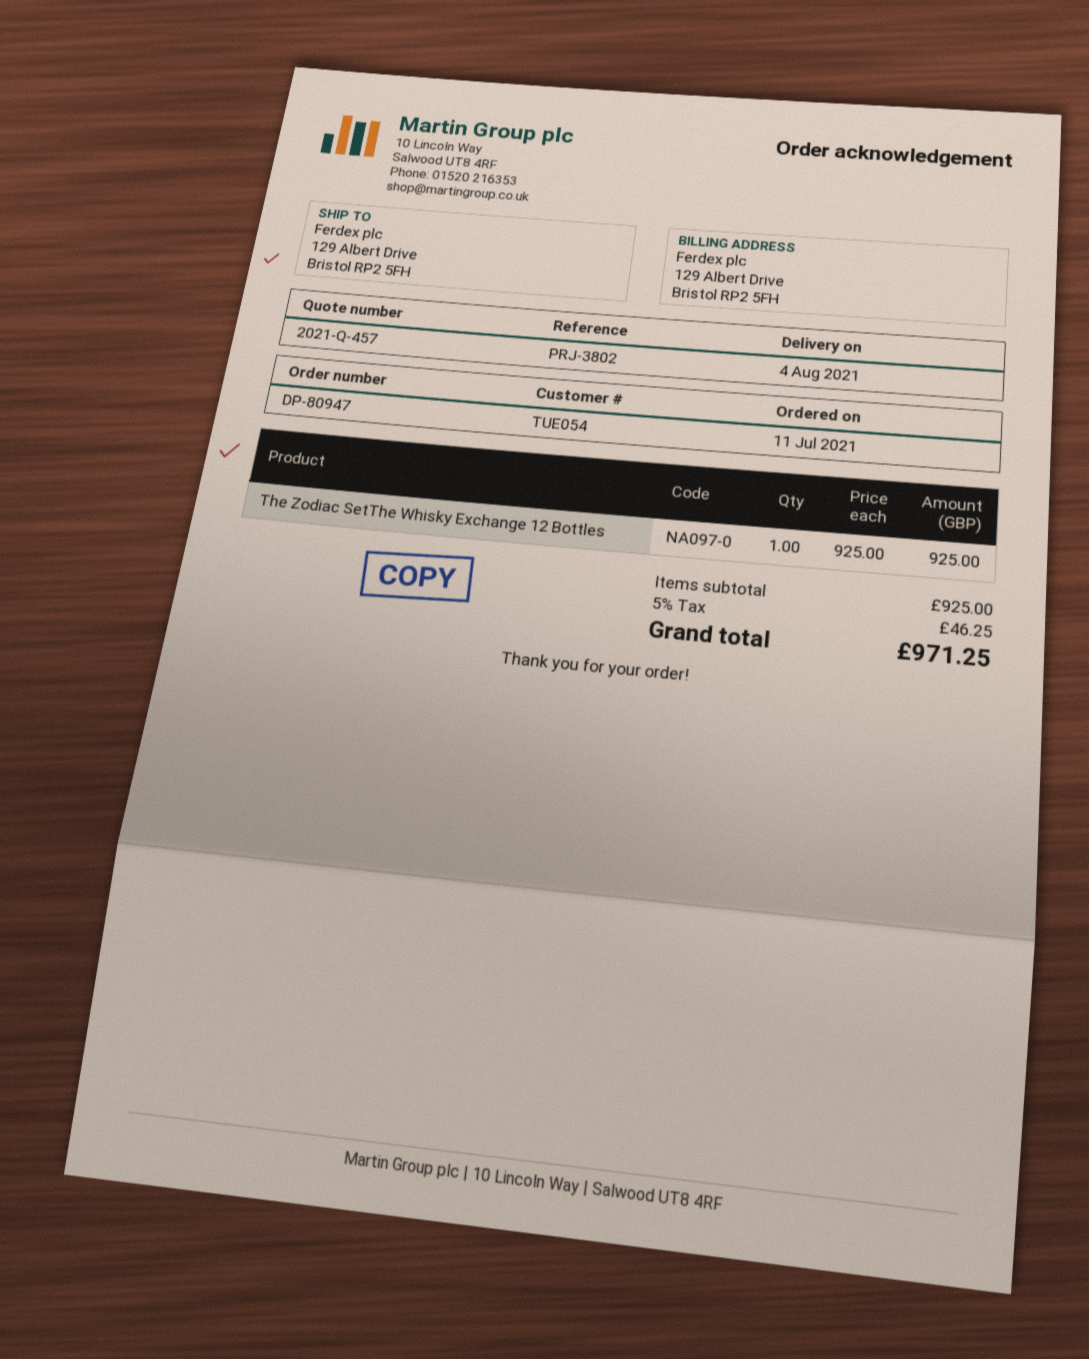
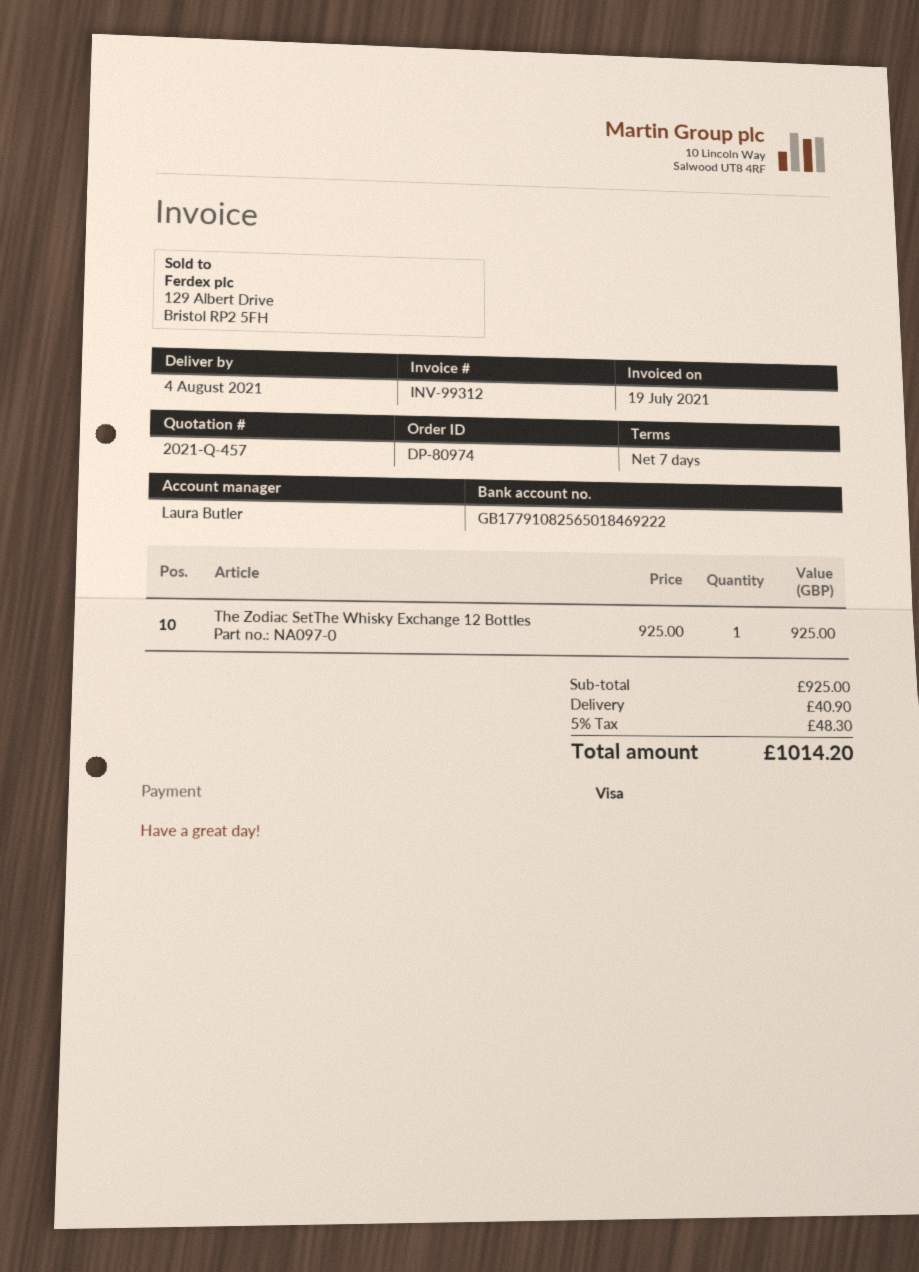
order number: DP-80947 -> DP-80974
shipping: none -> 40.90
tax: 5% = 46.25 -> 5% = 48.30
total: 971.25 -> 1014.20

